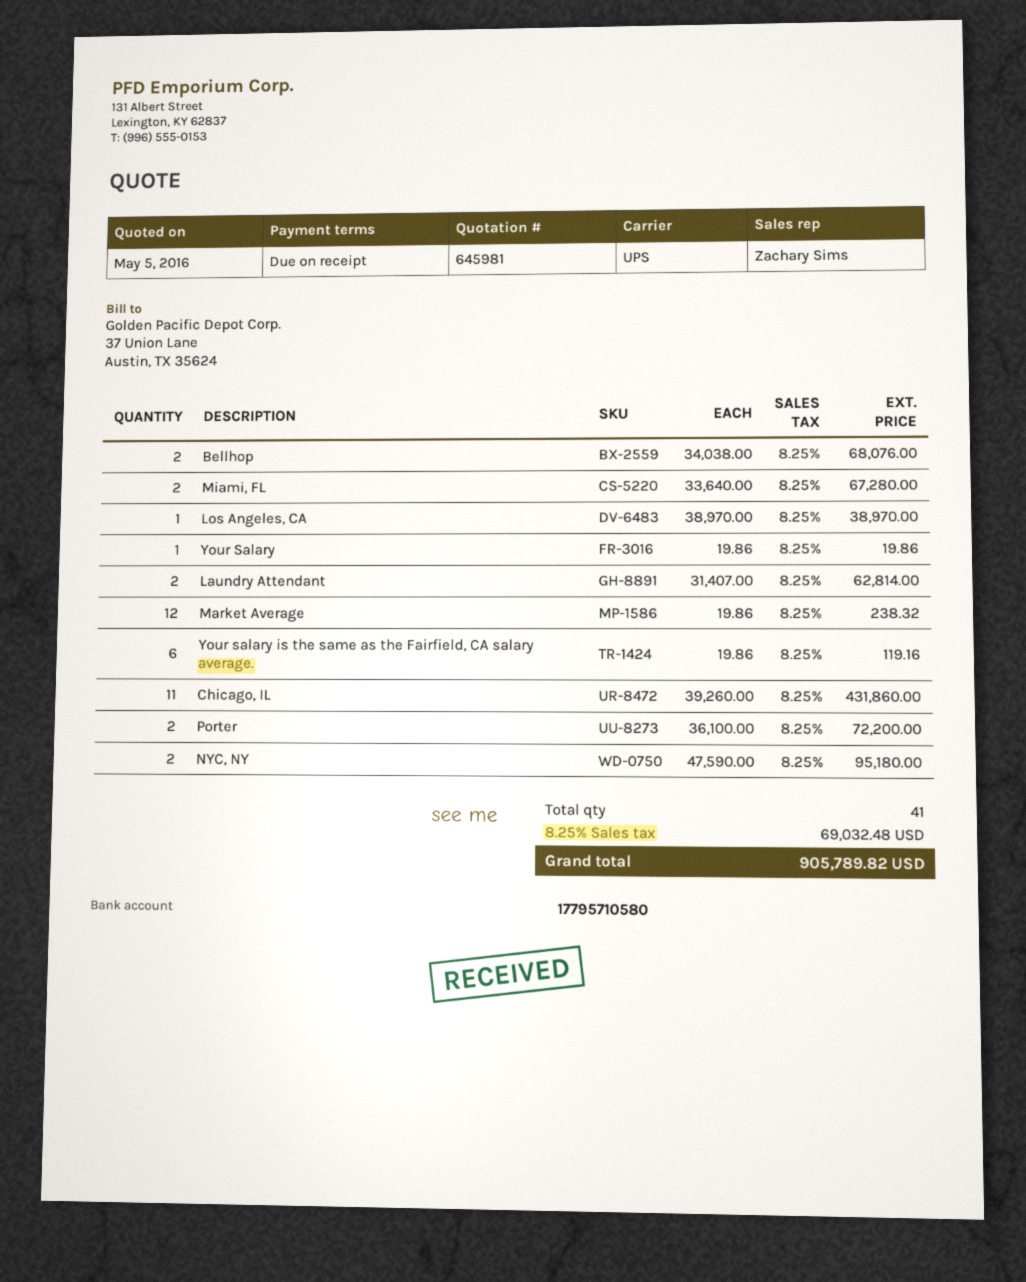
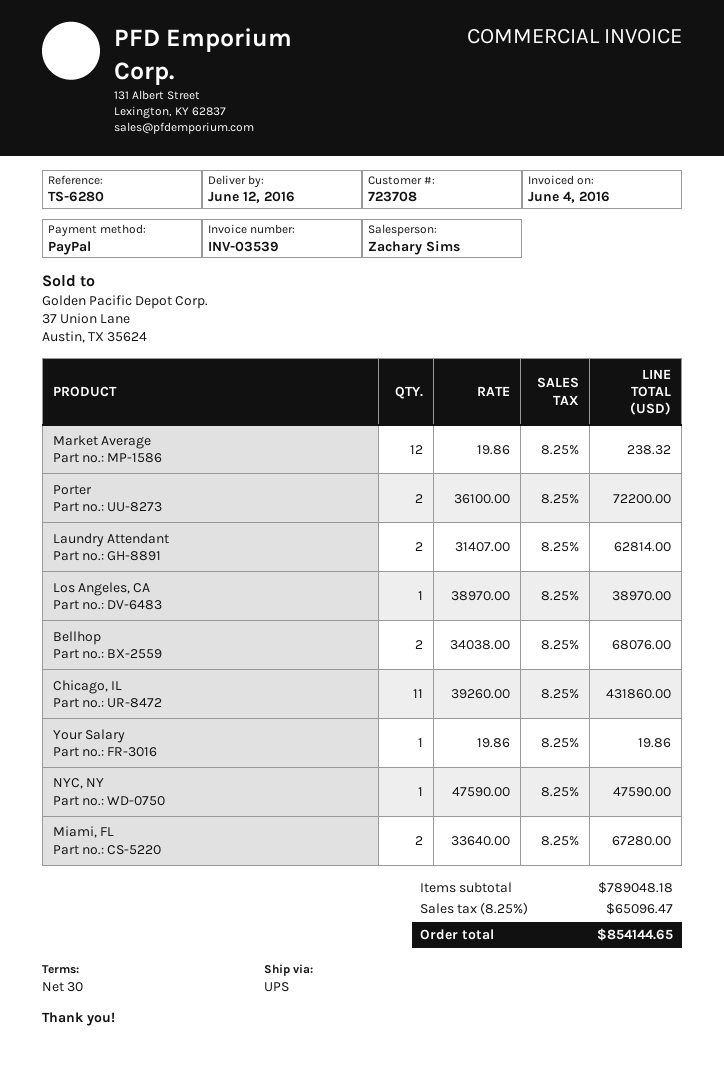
payment terms: on receipt -> 30 days
Your salary is the same as the Fairfield, CA salary average.: 6 x 19.86 = 119.16 -> none
NYC, NY: 2 x 47590.00 = 95180.00 -> 1 x 47590.00 = 47590.00
tax: 8.25% = 69032.48 -> 8.25% = 65096.47
total: 905789.82 -> 854144.65

